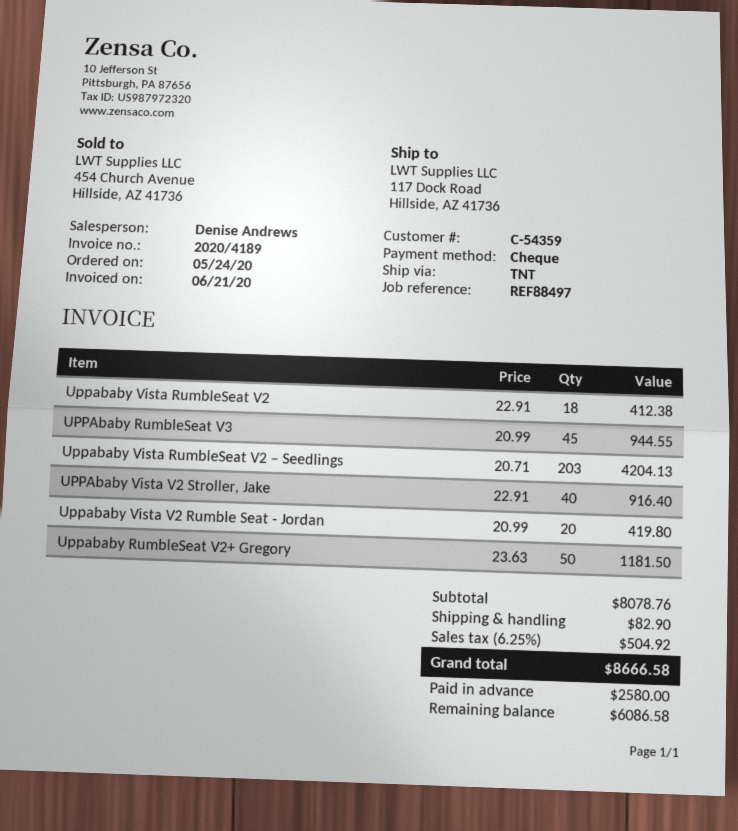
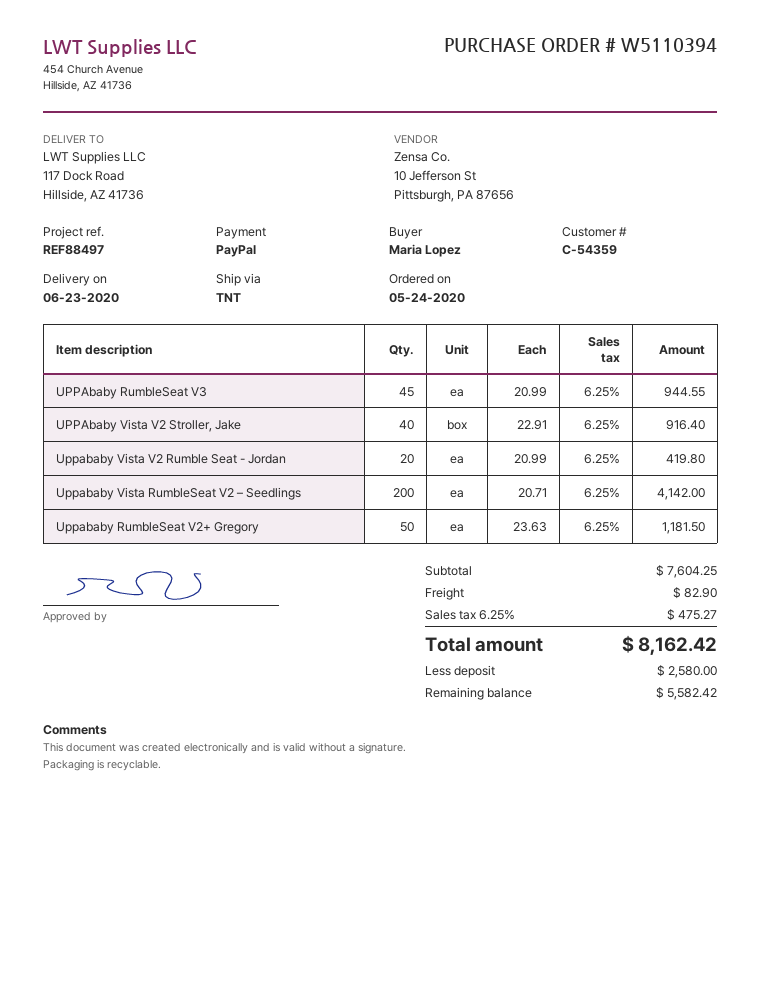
payment method: cheque -> PayPal
Uppababy Vista RumbleSeat V2: 18 x 22.91 = 412.38 -> none
Uppababy Vista RumbleSeat V2 – Seedlings: 203 x 20.71 = 4204.13 -> 200 x 20.71 = 4142.00
subtotal: 8078.76 -> 7604.25
tax: 6.25% = 504.92 -> 6.25% = 475.27
total: 8666.58 -> 8162.42
balance: 6086.58 -> 5582.42

